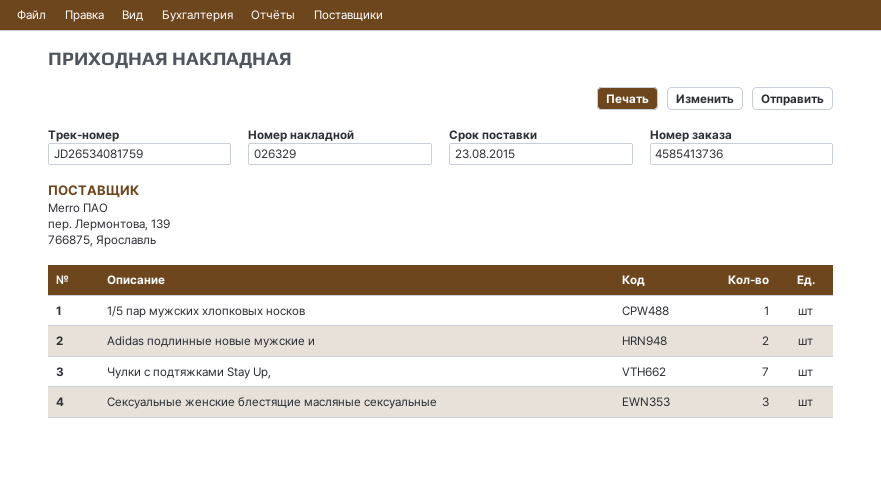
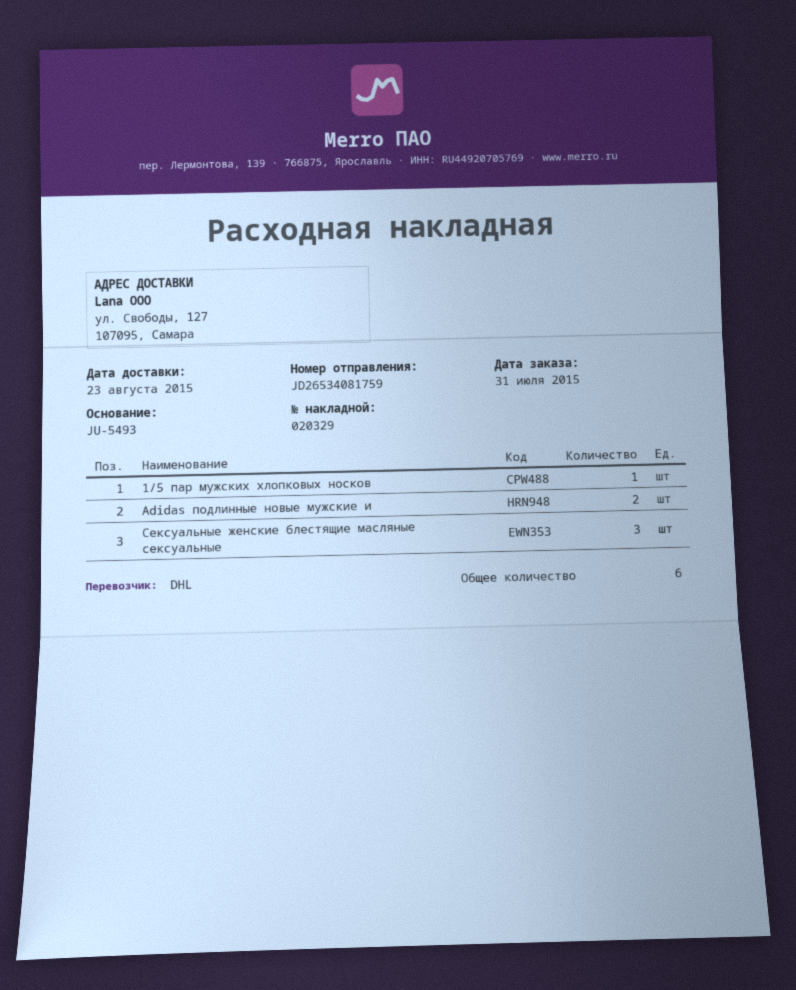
delivery note number: 026329 -> 020329
Чулки с подтяжками Stay Up,: 7 -> none

